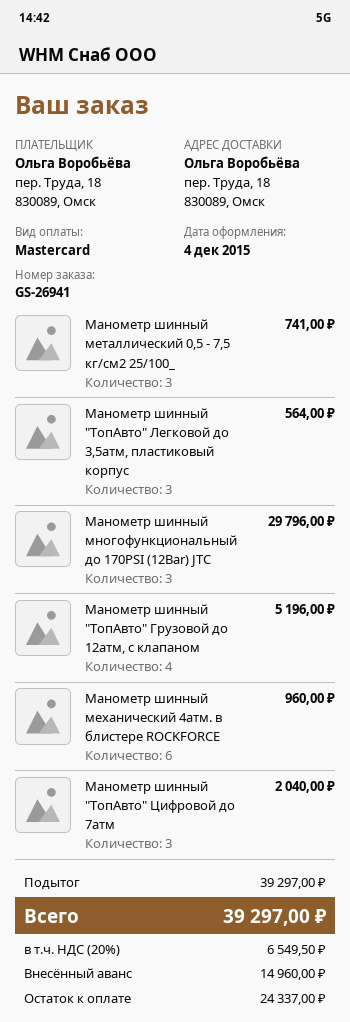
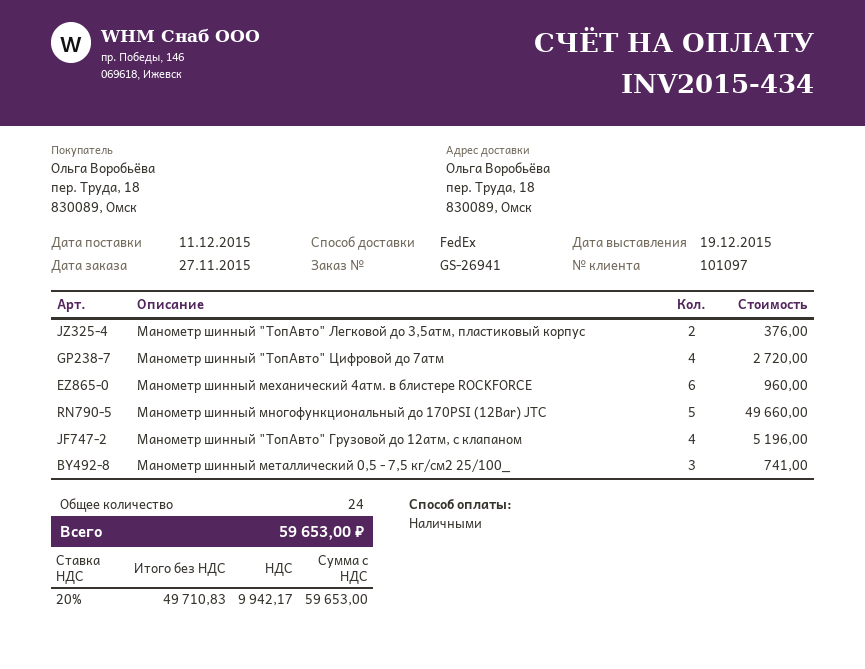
order date: 2015-12-04 -> 2015-11-27
payment method: Mastercard -> cash
Манометр шинный "ТопАвто" Легковой до 3,5атм, пластиковый корпус: 3 for 564.00 -> 2 for 376.00
Манометр шинный многофункциональный до 170PSI (12Bar) JTC: 3 for 29796.00 -> 5 for 49660.00
Манометр шинный "ТопАвто" Цифровой до 7атм: 3 for 2040.00 -> 4 for 2720.00
tax: 20% = 6549.50 -> 20% = 9942.17
total: 39297.00 -> 59653.00

